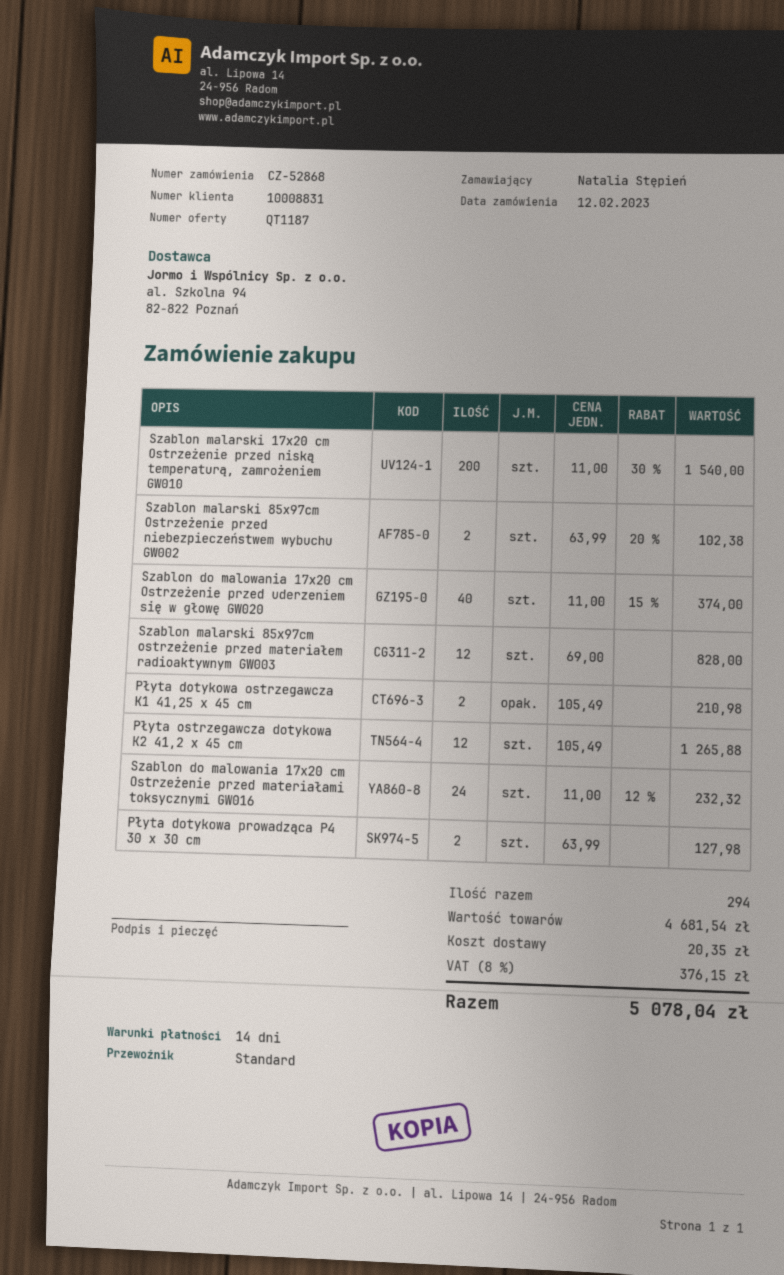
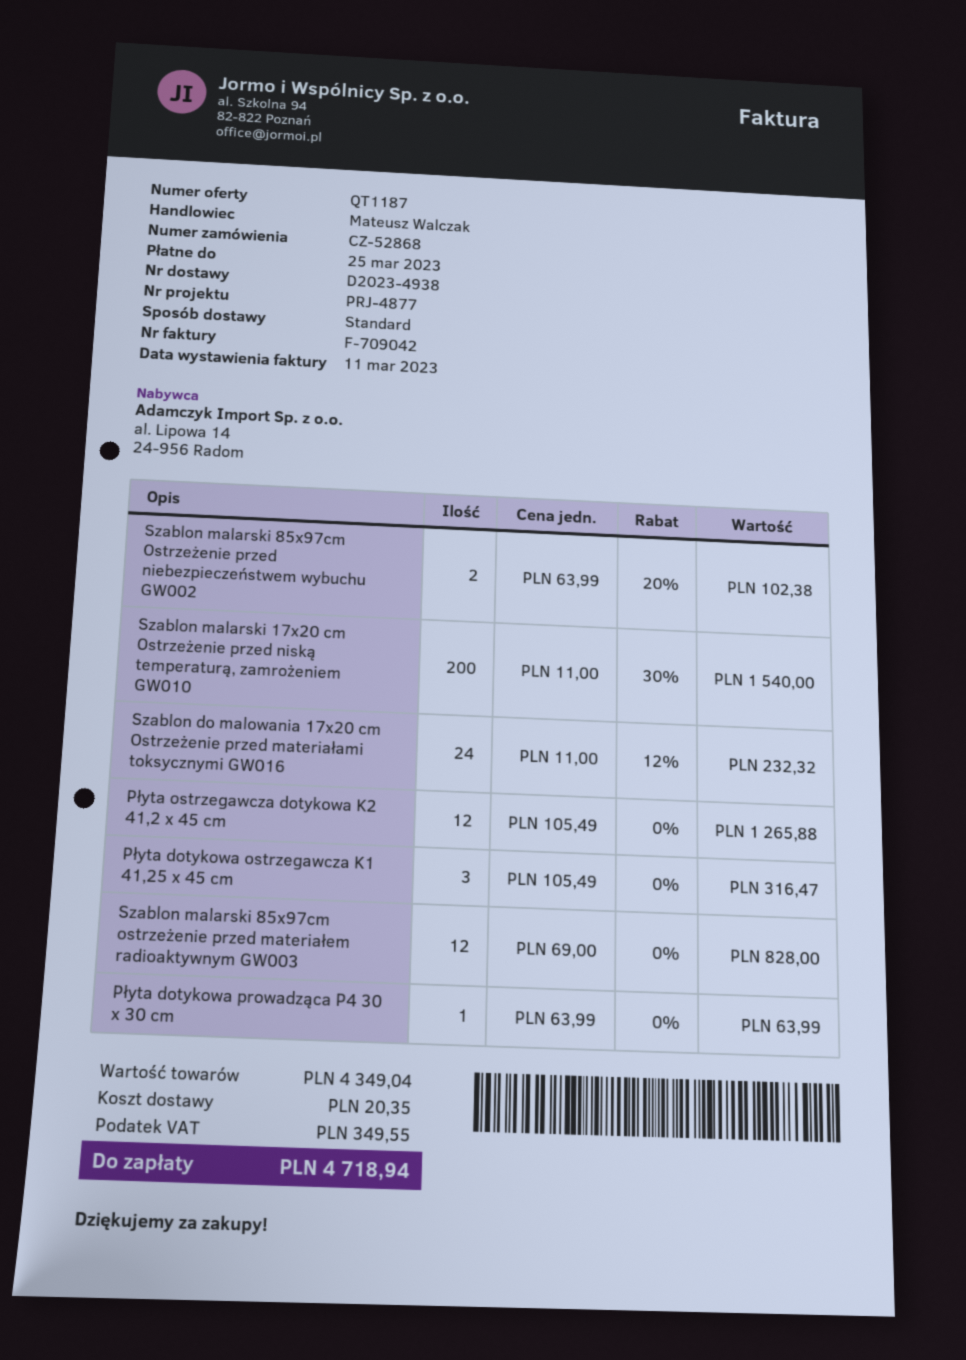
Szablon do malowania 17x20 cm Ostrzeżenie przed uderzeniem się w głowę GW020: 40 x 11.00 - 15% = 374.00 -> none
Płyta dotykowa ostrzegawcza K1 41,25 x 45 cm: 2 x 105.49 = 210.98 -> 3 x 105.49 = 316.47
Płyta dotykowa prowadząca P4 30 x 30 cm: 2 x 63.99 = 127.98 -> 1 x 63.99 = 63.99
subtotal: 4681.54 -> 4349.04
tax: 376.15 -> 349.55
total: 5078.04 -> 4718.94

